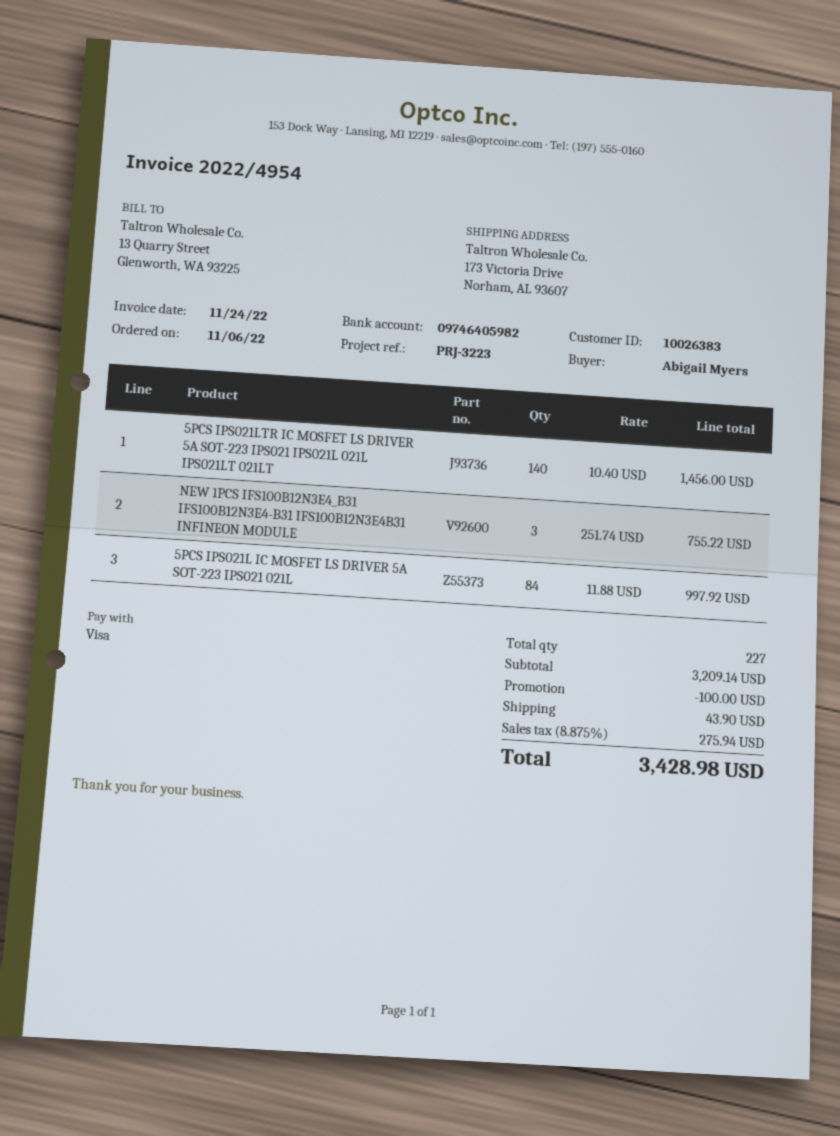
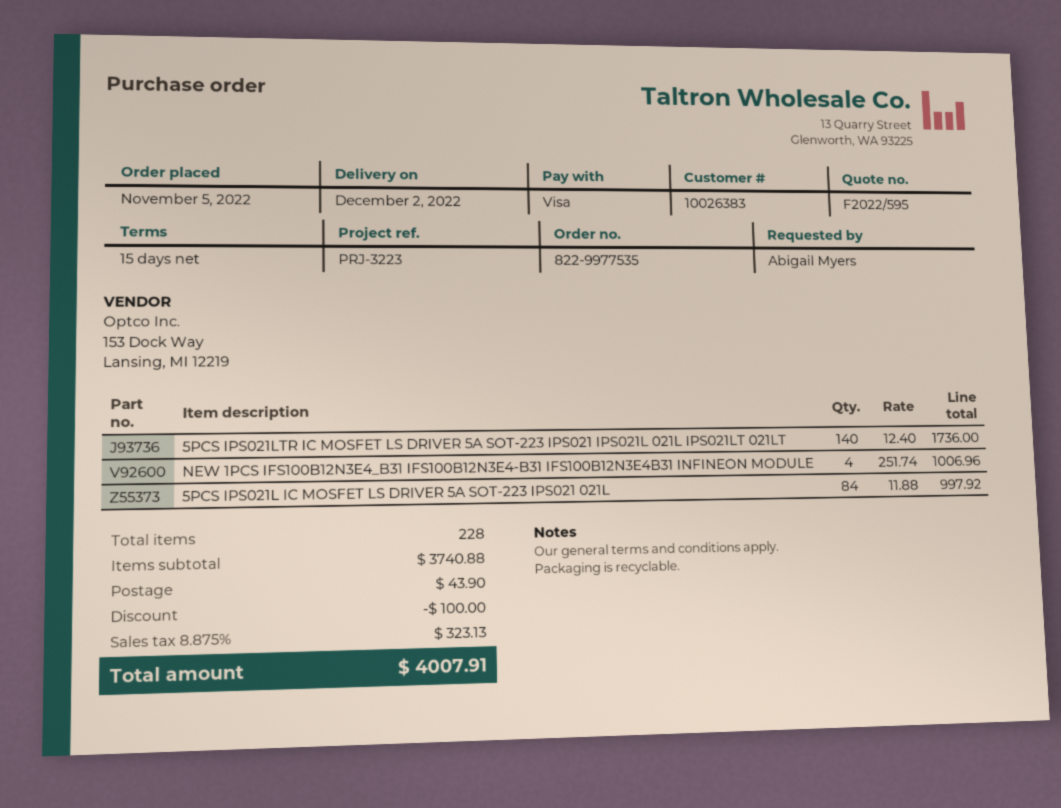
order date: 2022-11-06 -> 2022-11-05
5PCS IPS021LTR IC MOSFET LS DRIVER 5A SOT-223 IPS021 IPS021L 021L IPS021LT 021LT: 140 x 10.40 = 1456.00 -> 140 x 12.40 = 1736.00
NEW 1PCS IFS100B12N3E4_B31 IFS100B12N3E4-B31 IFS100B12N3E4B31 INFINEON MODULE: 3 x 251.74 = 755.22 -> 4 x 251.74 = 1006.96
total quantity: 227 -> 228
subtotal: 3209.14 -> 3740.88
tax: 8.875% = 275.94 -> 8.875% = 323.13
total: 3428.98 -> 4007.91

